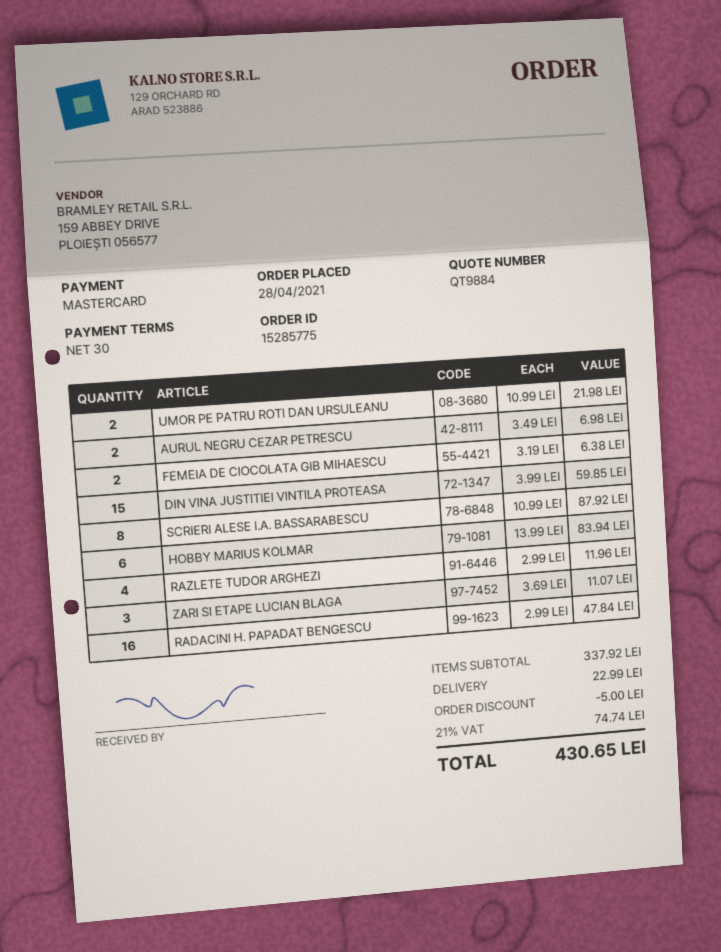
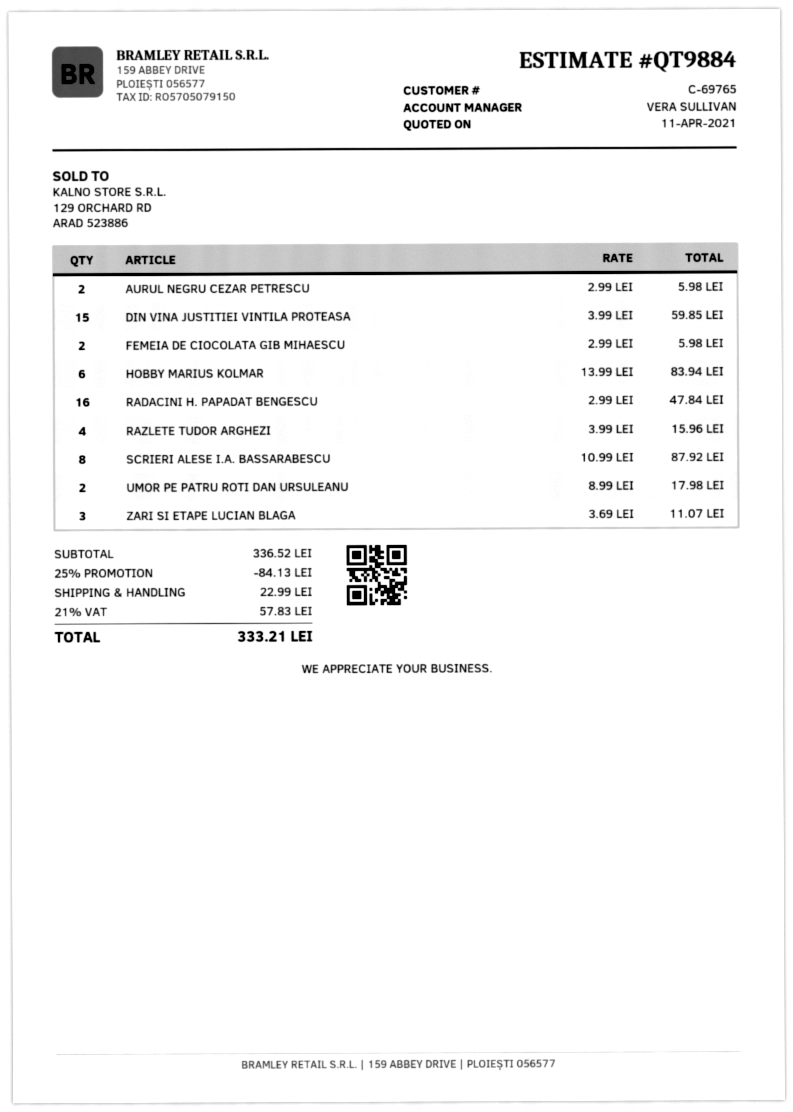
UMOR PE PATRU ROTI DAN URSULEANU: 2 x 10.99 = 21.98 -> 2 x 8.99 = 17.98
AURUL NEGRU CEZAR PETRESCU: 2 x 3.49 = 6.98 -> 2 x 2.99 = 5.98
FEMEIA DE CIOCOLATA GIB MIHAESCU: 2 x 3.19 = 6.38 -> 2 x 2.99 = 5.98
RAZLETE TUDOR ARGHEZI: 4 x 2.99 = 11.96 -> 4 x 3.99 = 15.96
subtotal: 337.92 -> 336.52
discount: 5.00 -> 84.13
tax: 21% = 74.74 -> 21% = 57.83
total: 430.65 -> 333.21

